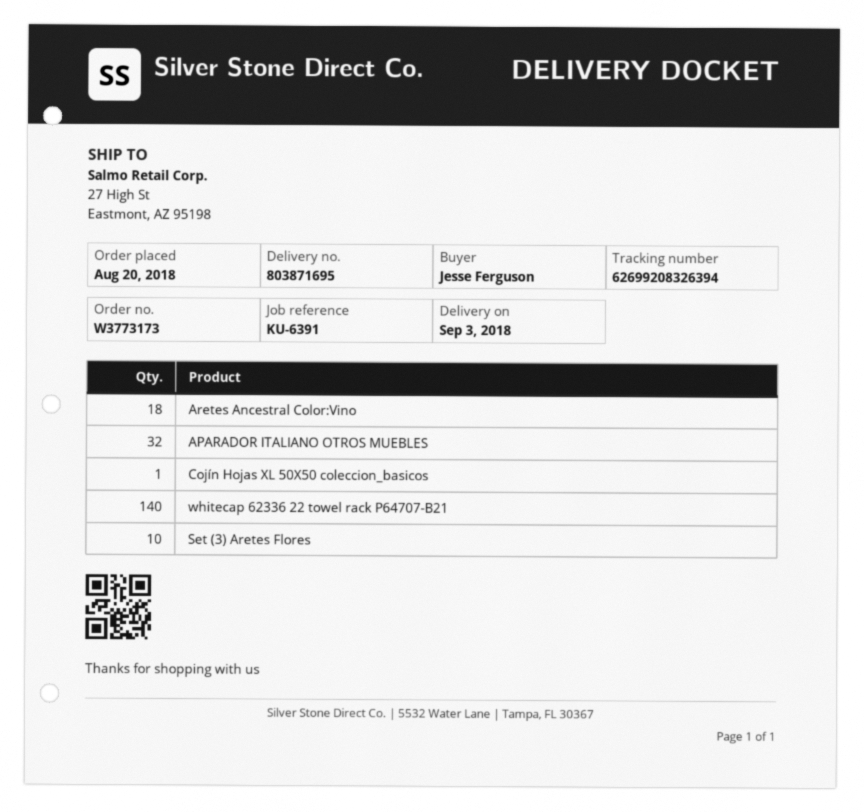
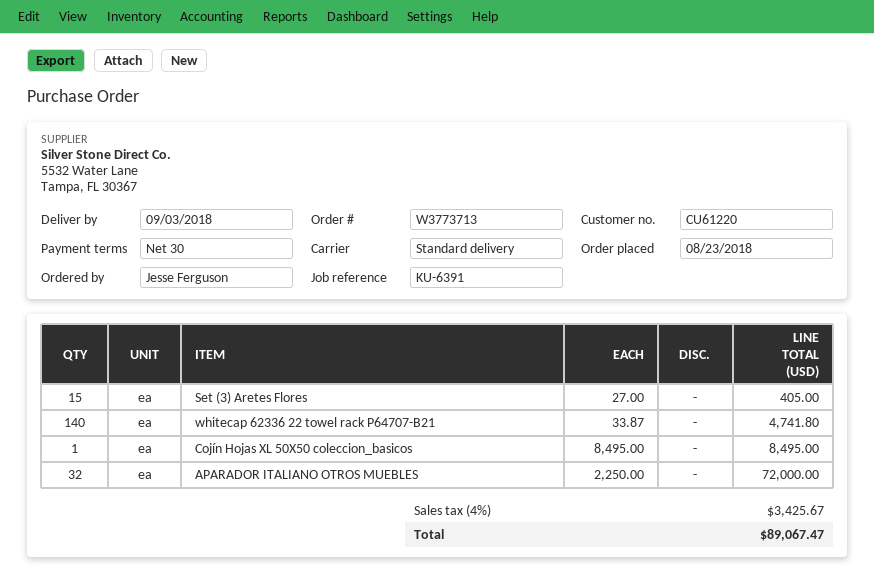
order number: W3773173 -> W3773713
order date: 2018-08-20 -> 2018-08-23
Aretes Ancestral Color:Vino: 18 -> none
Set (3) Aretes Flores: 10 -> 15

